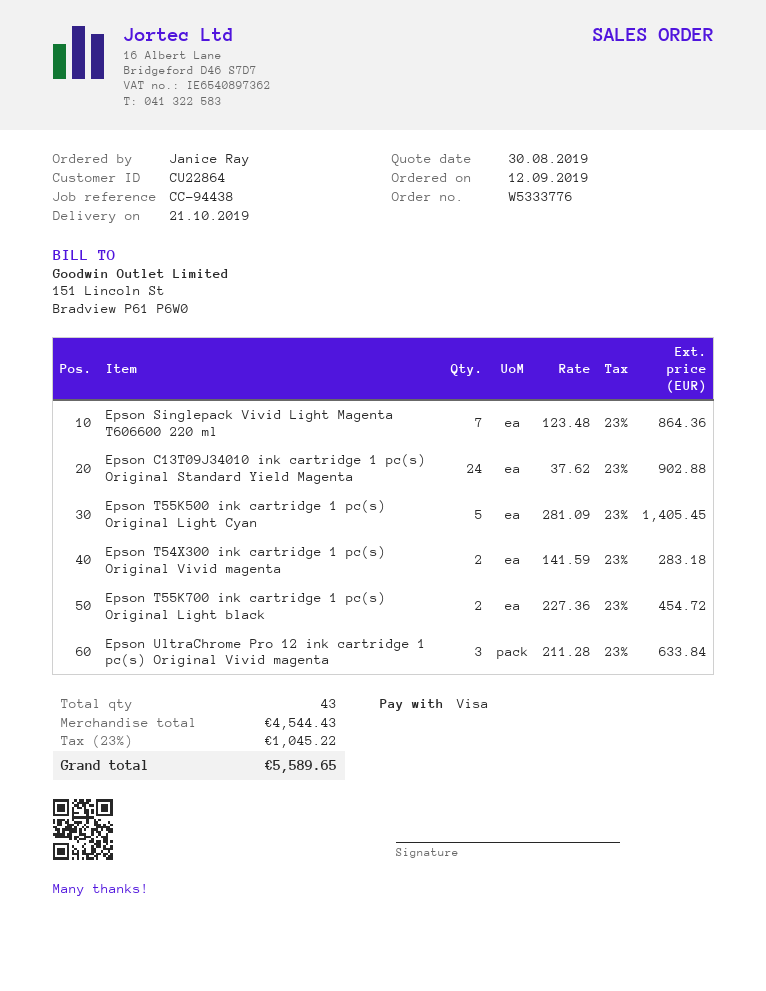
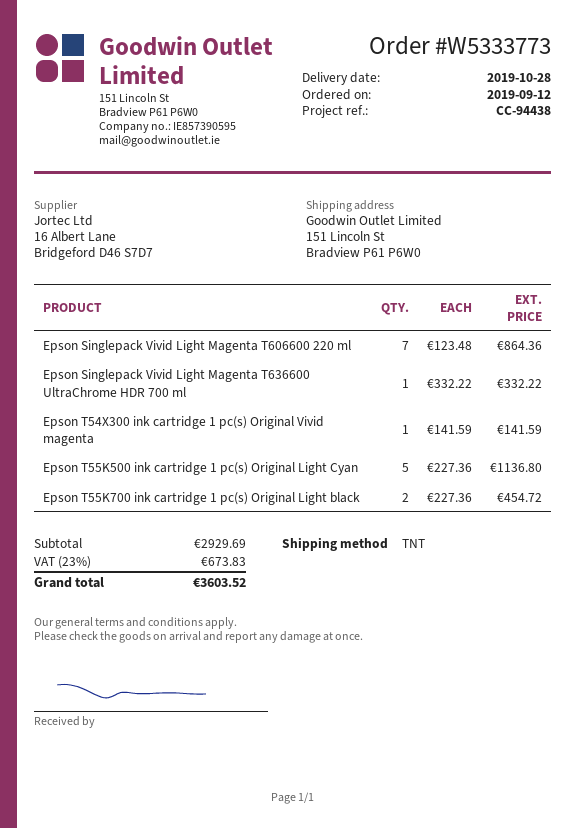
order number: W5333776 -> W5333773
delivery date: 2019-10-21 -> 2019-10-28
Epson C13T09J34010 ink cartridge 1 pc(s) Original Standard Yield Magenta: 24 x 37.62 = 902.88 -> none
Epson T55K500 ink cartridge 1 pc(s) Original Light Cyan: 5 x 281.09 = 1405.45 -> 5 x 227.36 = 1136.80
Epson T54X300 ink cartridge 1 pc(s) Original Vivid magenta: 2 x 141.59 = 283.18 -> 1 x 141.59 = 141.59
Epson UltraChrome Pro 12 ink cartridge 1 pc(s) Original Vivid magenta: 3 x 211.28 = 633.84 -> none
Epson Singlepack Vivid Light Magenta T636600 UltraChrome HDR 700 ml: none -> 1 x 332.22 = 332.22
subtotal: 4544.43 -> 2929.69
tax: 23% = 1045.22 -> 23% = 673.83
total: 5589.65 -> 3603.52

